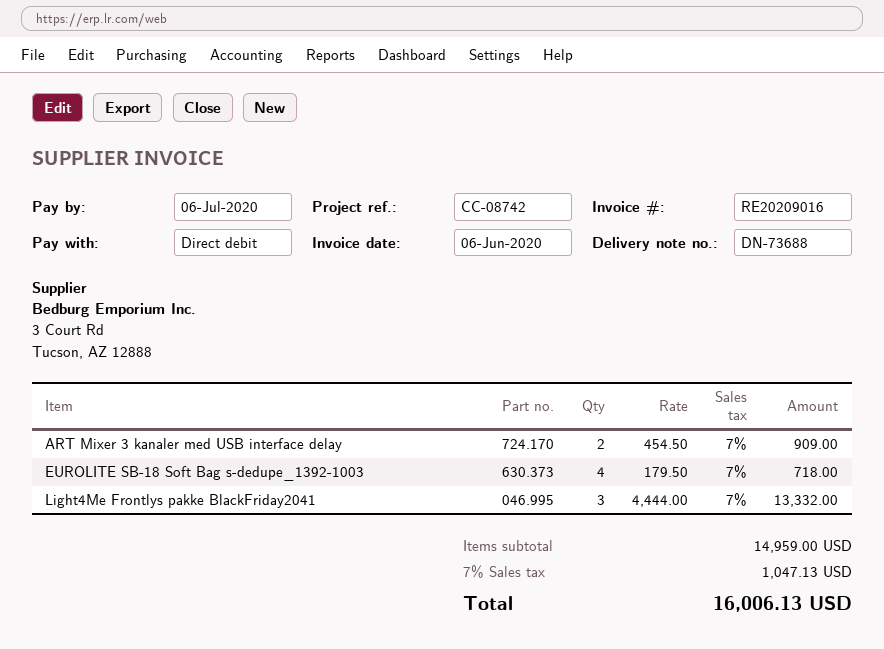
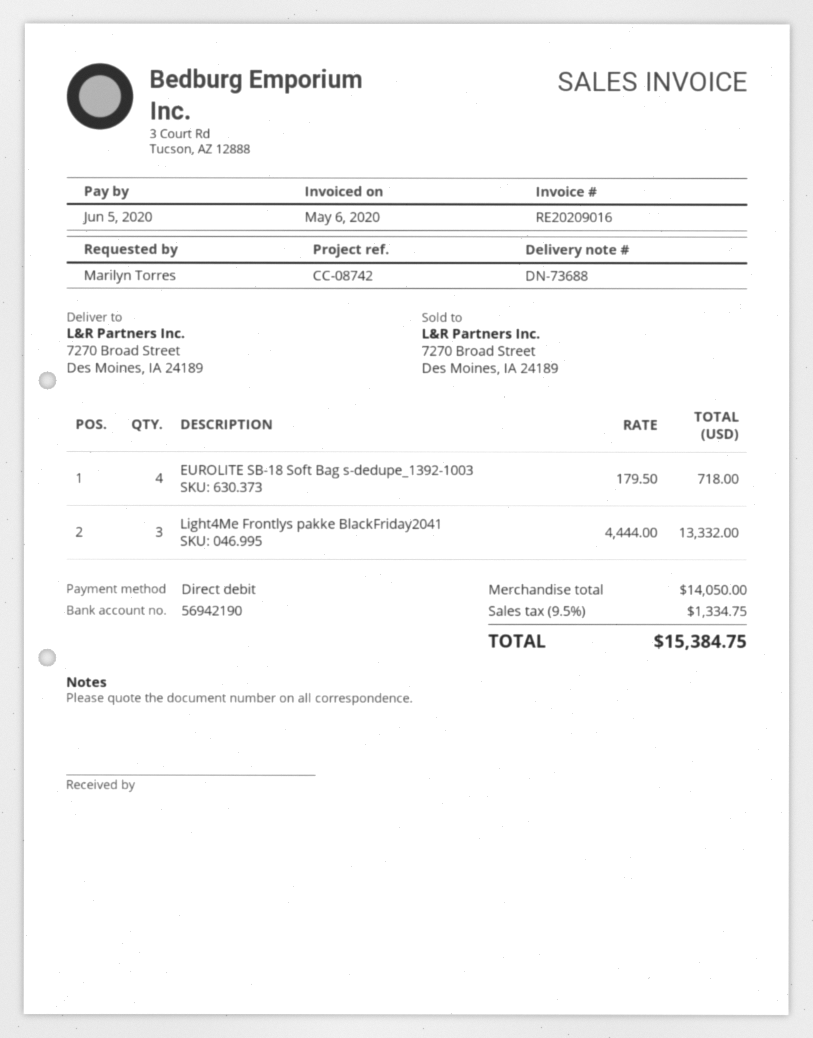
invoice date: 2020-06-06 -> 2020-05-06
due date: 2020-07-06 -> 2020-06-05
ART Mixer 3 kanaler med USB interface delay: 2 x 454.50 = 909.00 -> none
subtotal: 14959.00 -> 14050.00
tax: 7% = 1047.13 -> 9.5% = 1334.75
total: 16006.13 -> 15384.75

